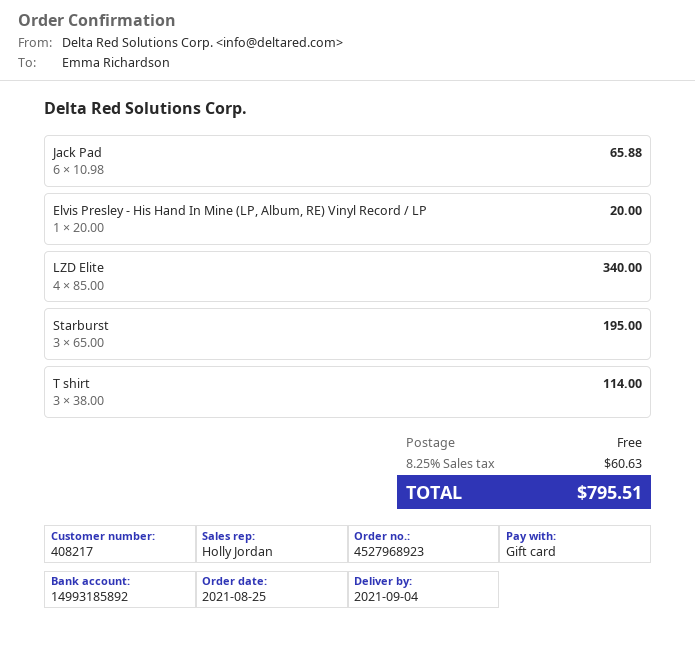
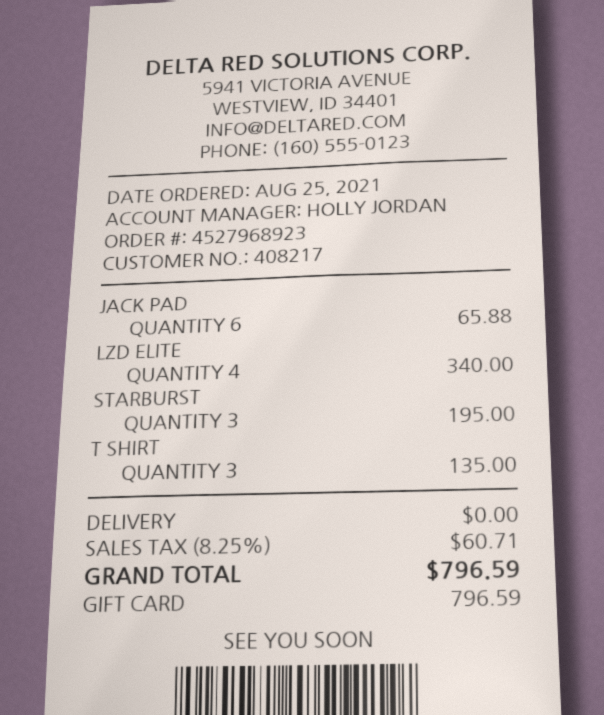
Elvis Presley - His Hand In Mine (LP, Album, RE) Vinyl Record / LP: 1 for 20.00 -> none
T shirt: 3 for 114.00 -> 3 for 135.00
tax: 8.25% = 60.63 -> 8.25% = 60.71
total: 795.51 -> 796.59

